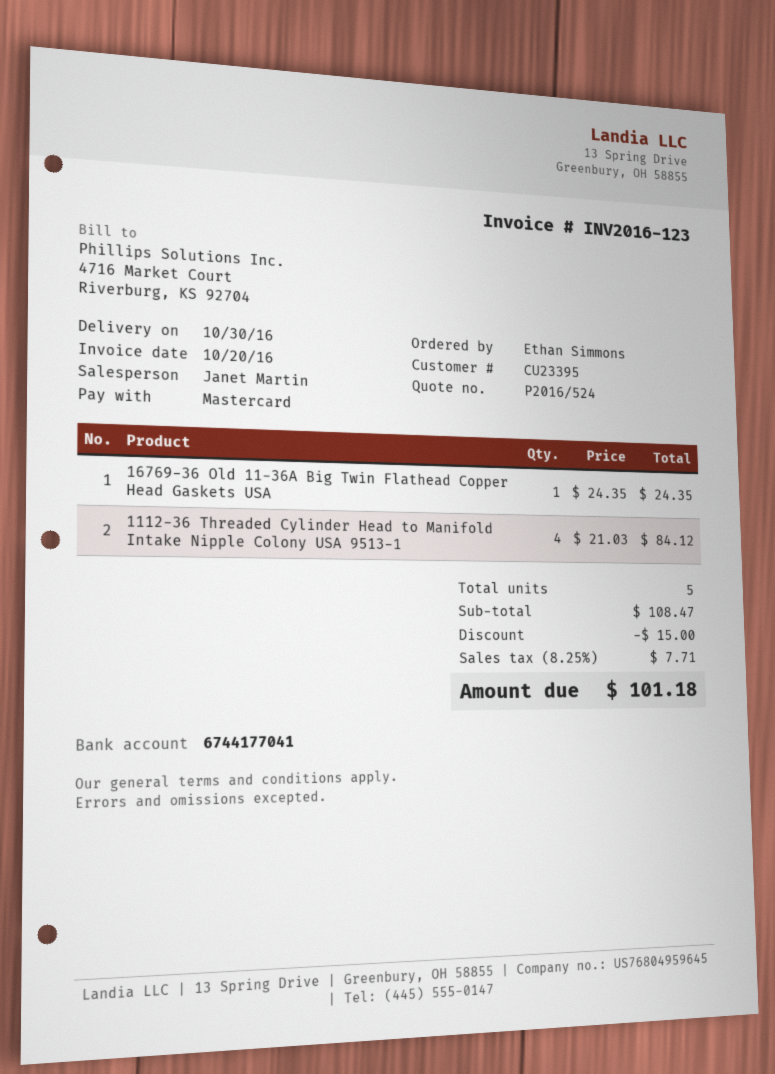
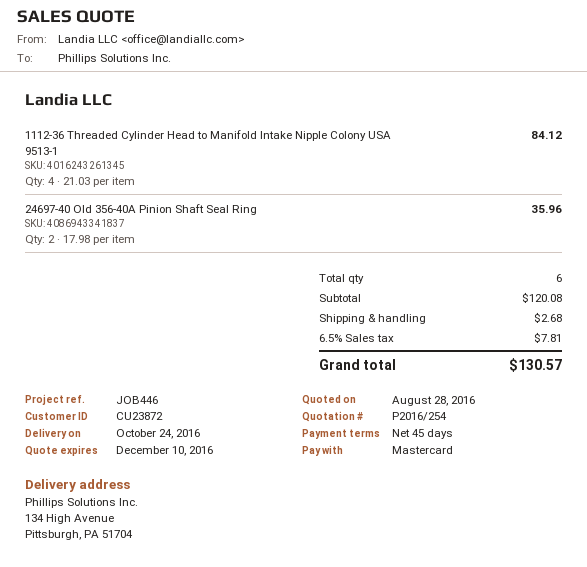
quote number: P2016/524 -> P2016/254
delivery date: 2016-10-30 -> 2016-10-24
customer number: CU23395 -> CU23872
16769-36 Old 11-36A Big Twin Flathead Copper Head Gaskets USA: 1 x 24.35 = 24.35 -> none
24697-40 Old 356-40A Pinion Shaft Seal Ring: none -> 2 x 17.98 = 35.96
total quantity: 5 -> 6
subtotal: 108.47 -> 120.08
discount: 15.00 -> none
shipping: none -> 2.68
tax: 8.25% = 7.71 -> 6.5% = 7.81
total: 101.18 -> 130.57

